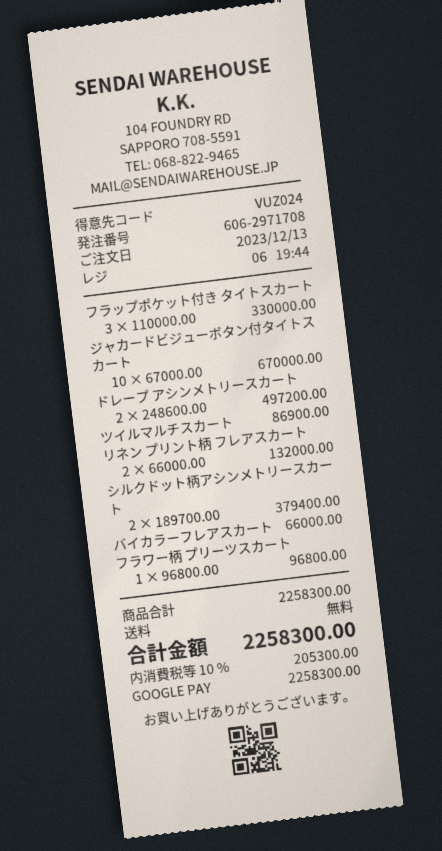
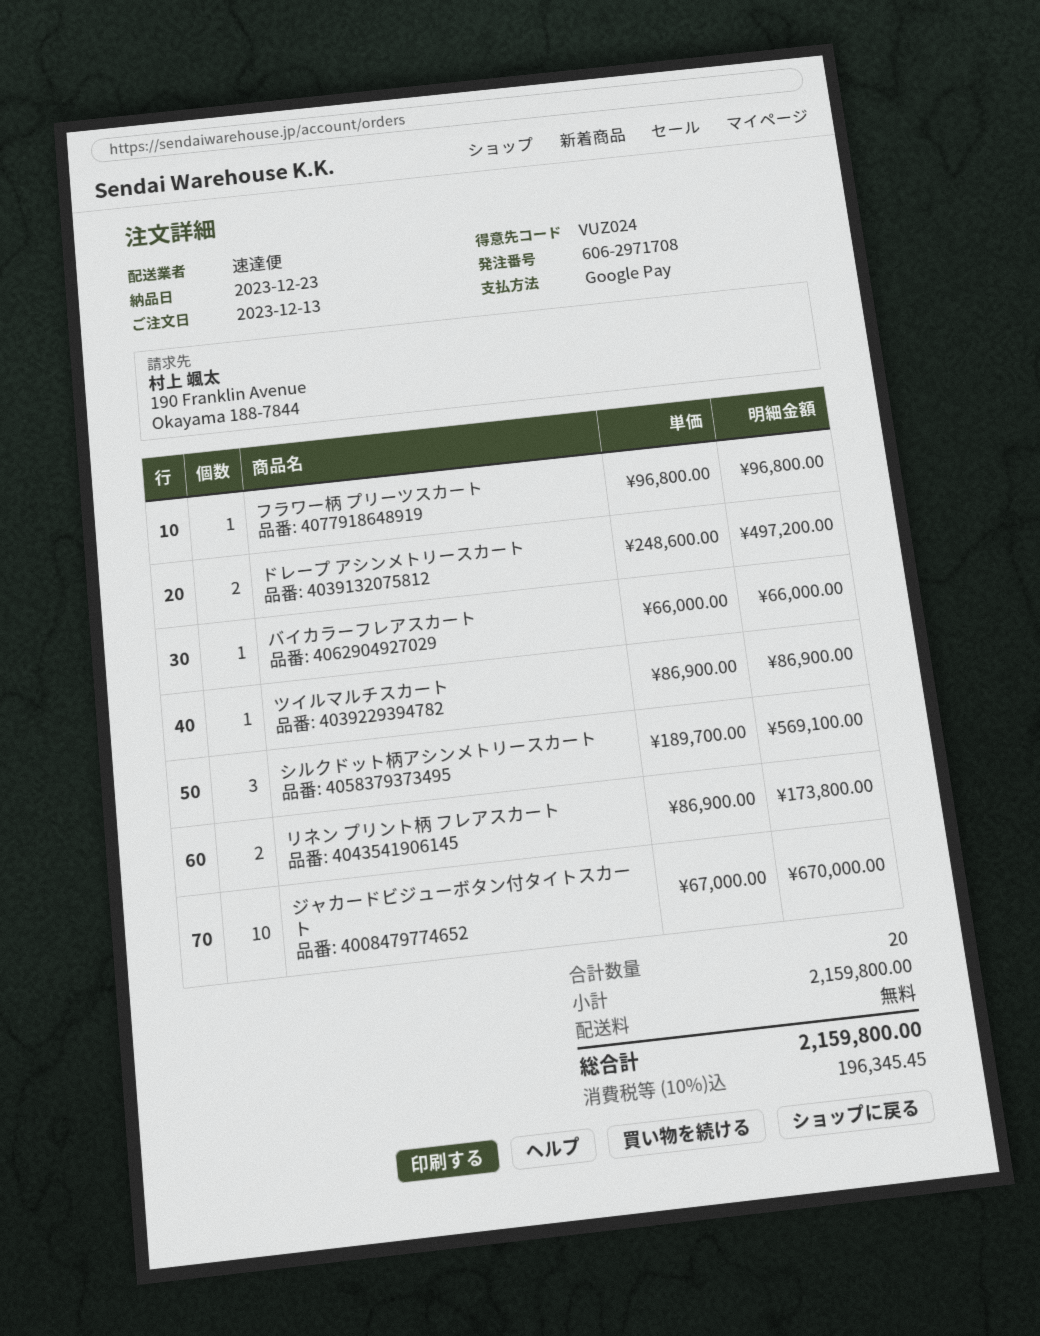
フラップポケット付き タイトスカート: 3 x 110000.00 = 330000.00 -> none
リネン プリント柄 フレアスカート: 2 x 66000.00 = 132000.00 -> 2 x 86900.00 = 173800.00
シルクドット柄アシンメトリースカート: 2 x 189700.00 = 379400.00 -> 3 x 189700.00 = 569100.00
subtotal: 2258300.00 -> 2159800.00
tax: 10% = 205300.00 -> 10% = 196345.45
total: 2258300.00 -> 2159800.00

